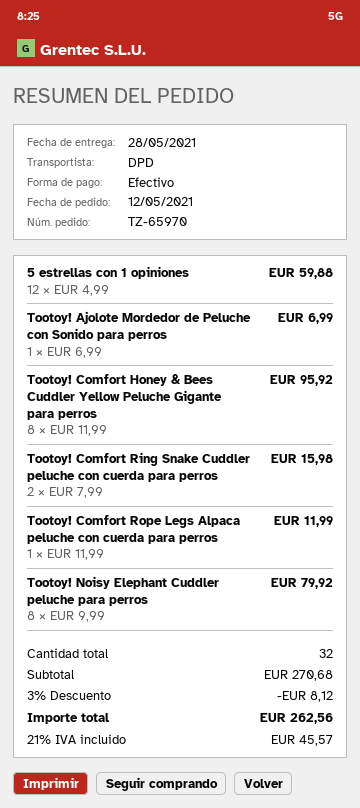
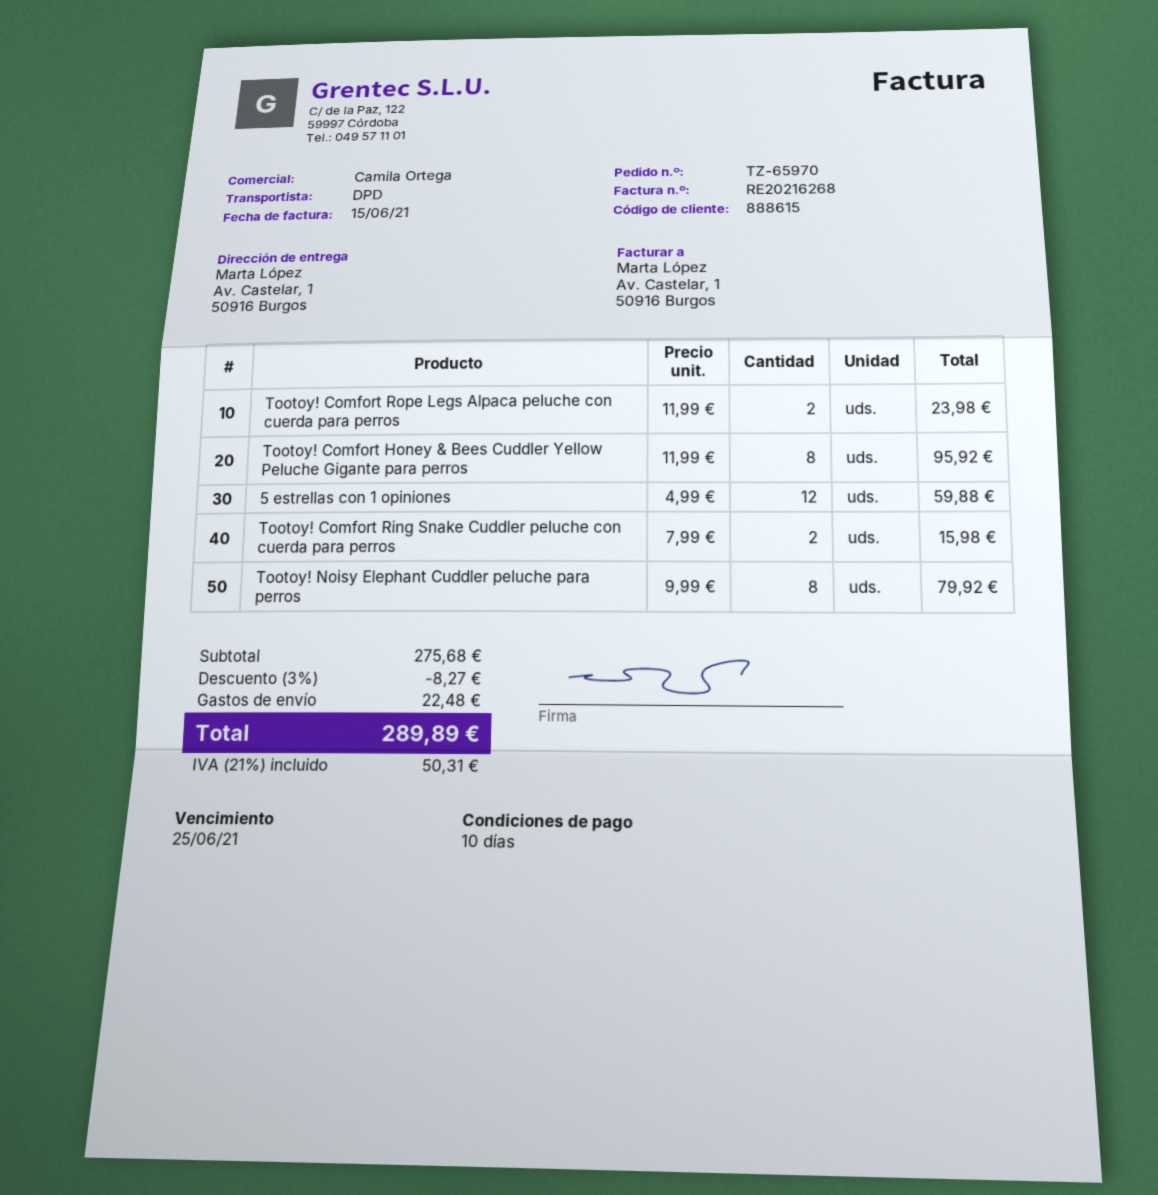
Tootoy! Ajolote Mordedor de Peluche con Sonido para perros: 1 x 6.99 = 6.99 -> none
Tootoy! Comfort Rope Legs Alpaca peluche con cuerda para perros: 1 x 11.99 = 11.99 -> 2 x 11.99 = 23.98
subtotal: 270.68 -> 275.68
discount: 3% = 8.12 -> 3% = 8.27
shipping: none -> 22.48
tax: 21% = 45.57 -> 21% = 50.31
total: 262.56 -> 289.89

